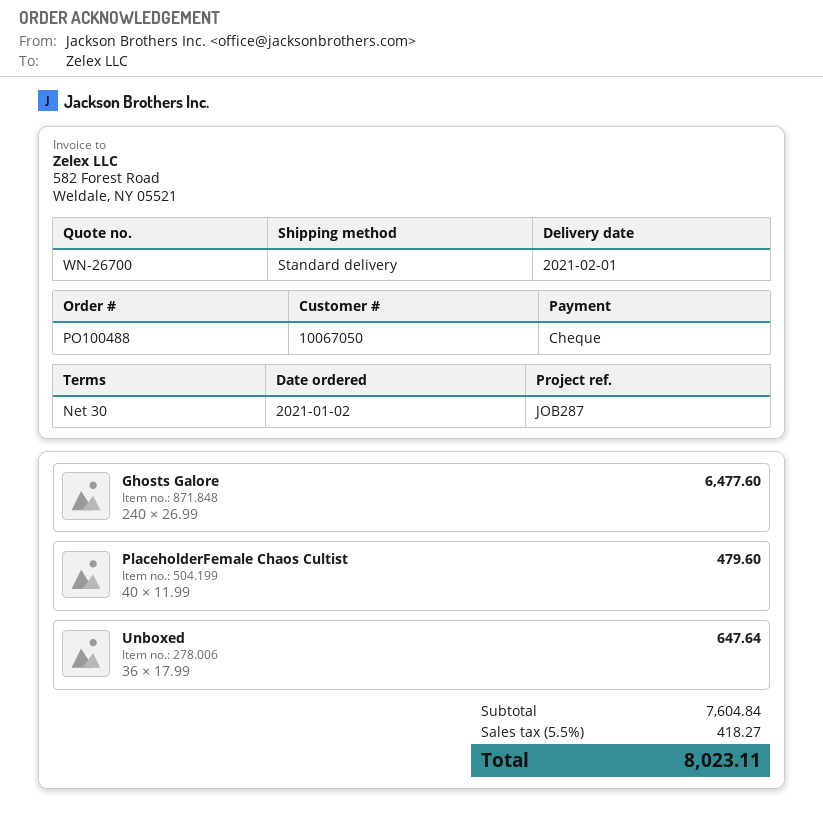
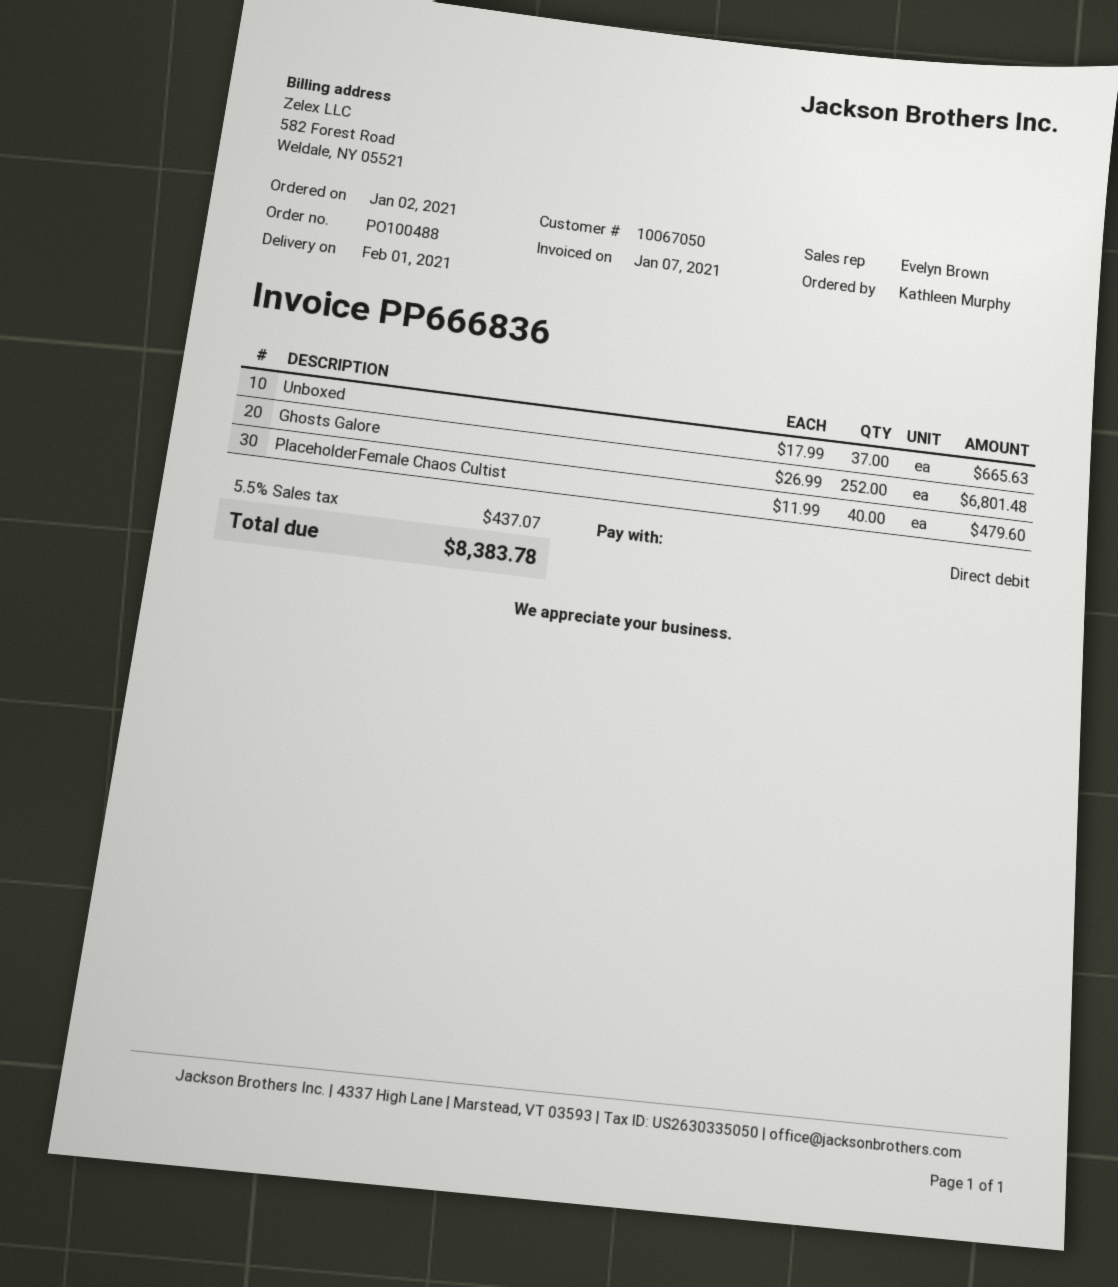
payment method: cheque -> direct debit
Ghosts Galore: 240 x 26.99 = 6477.60 -> 252 x 26.99 = 6801.48
Unboxed: 36 x 17.99 = 647.64 -> 37 x 17.99 = 665.63
tax: 5.5% = 418.27 -> 5.5% = 437.07
total: 8023.11 -> 8383.78

